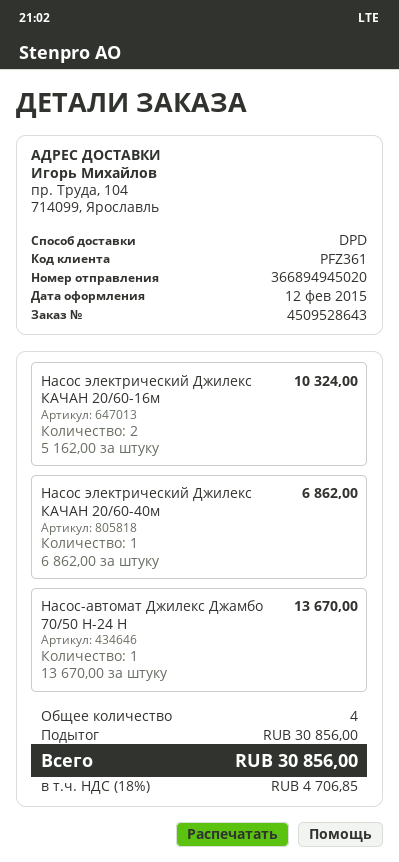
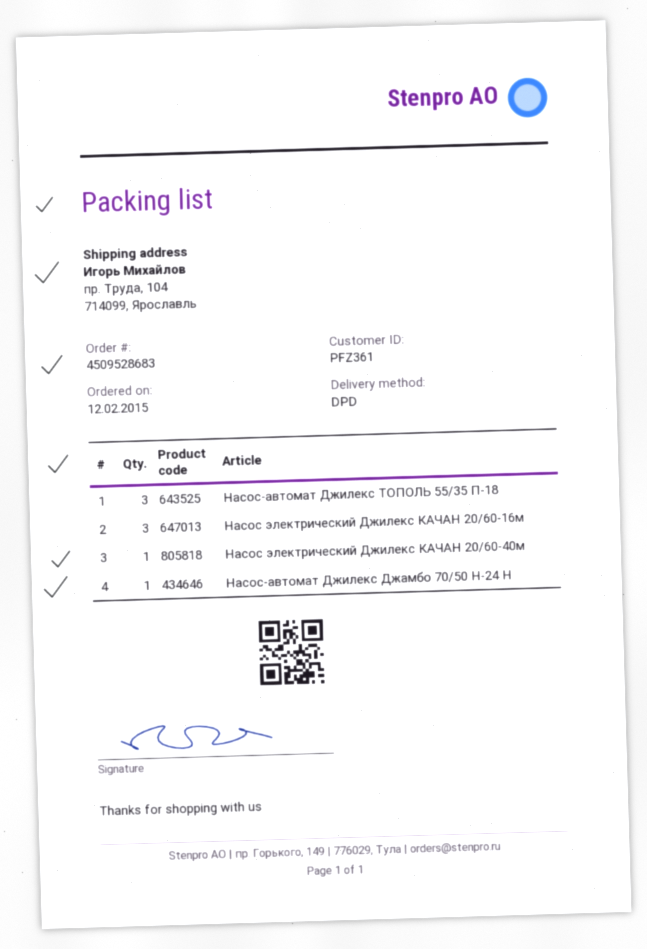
order number: 4509528643 -> 4509528683
Насос электрический Джилекс КАЧАН 20/60-16м: 2 -> 3
Насос-автомат Джилекс ТОПОЛЬ 55/35 П-18: none -> 3

